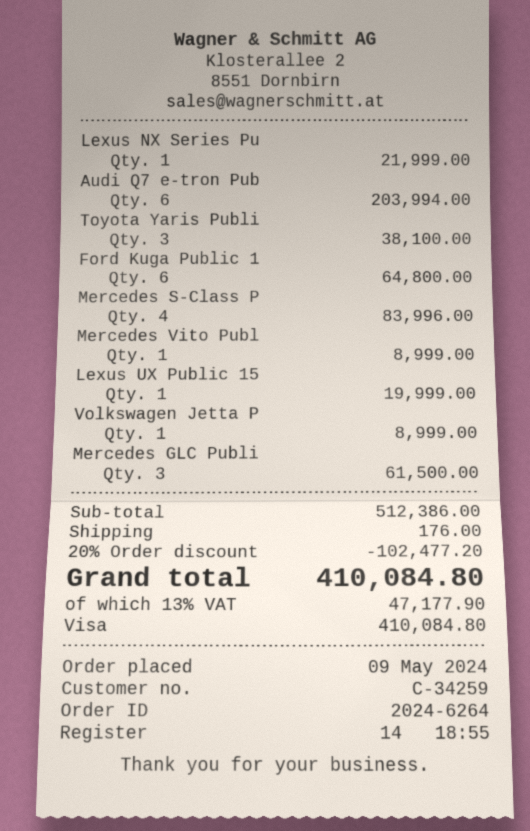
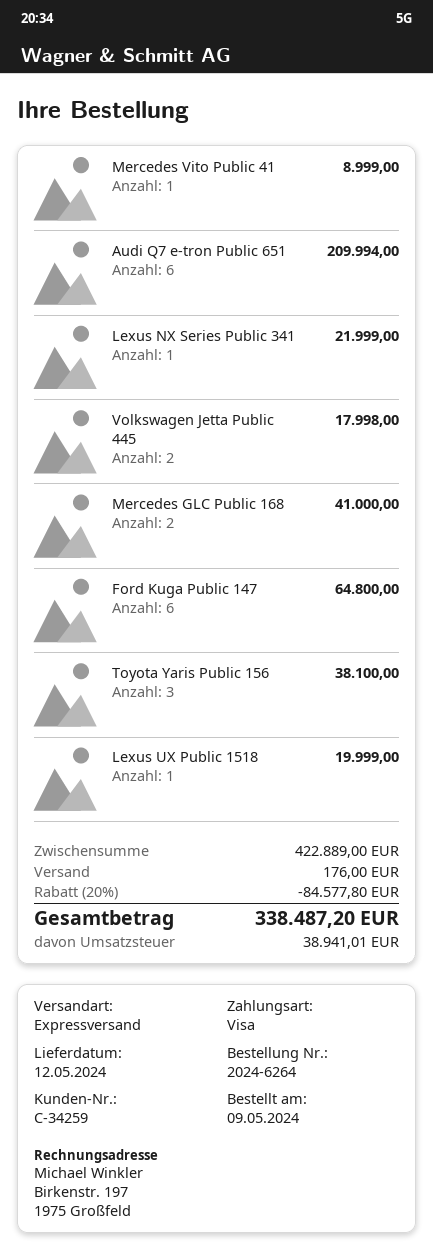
Audi Q7 e-tron Pub: 6 for 203994.00 -> 6 for 209994.00
Mercedes S-Class P: 4 for 83996.00 -> none
Volkswagen Jetta P: 1 for 8999.00 -> 2 for 17998.00
Mercedes GLC Publi: 3 for 61500.00 -> 2 for 41000.00
subtotal: 512386.00 -> 422889.00
discount: 20% = 102477.20 -> 20% = 84577.80
tax: 47177.90 -> 38941.01
total: 410084.80 -> 338487.20

